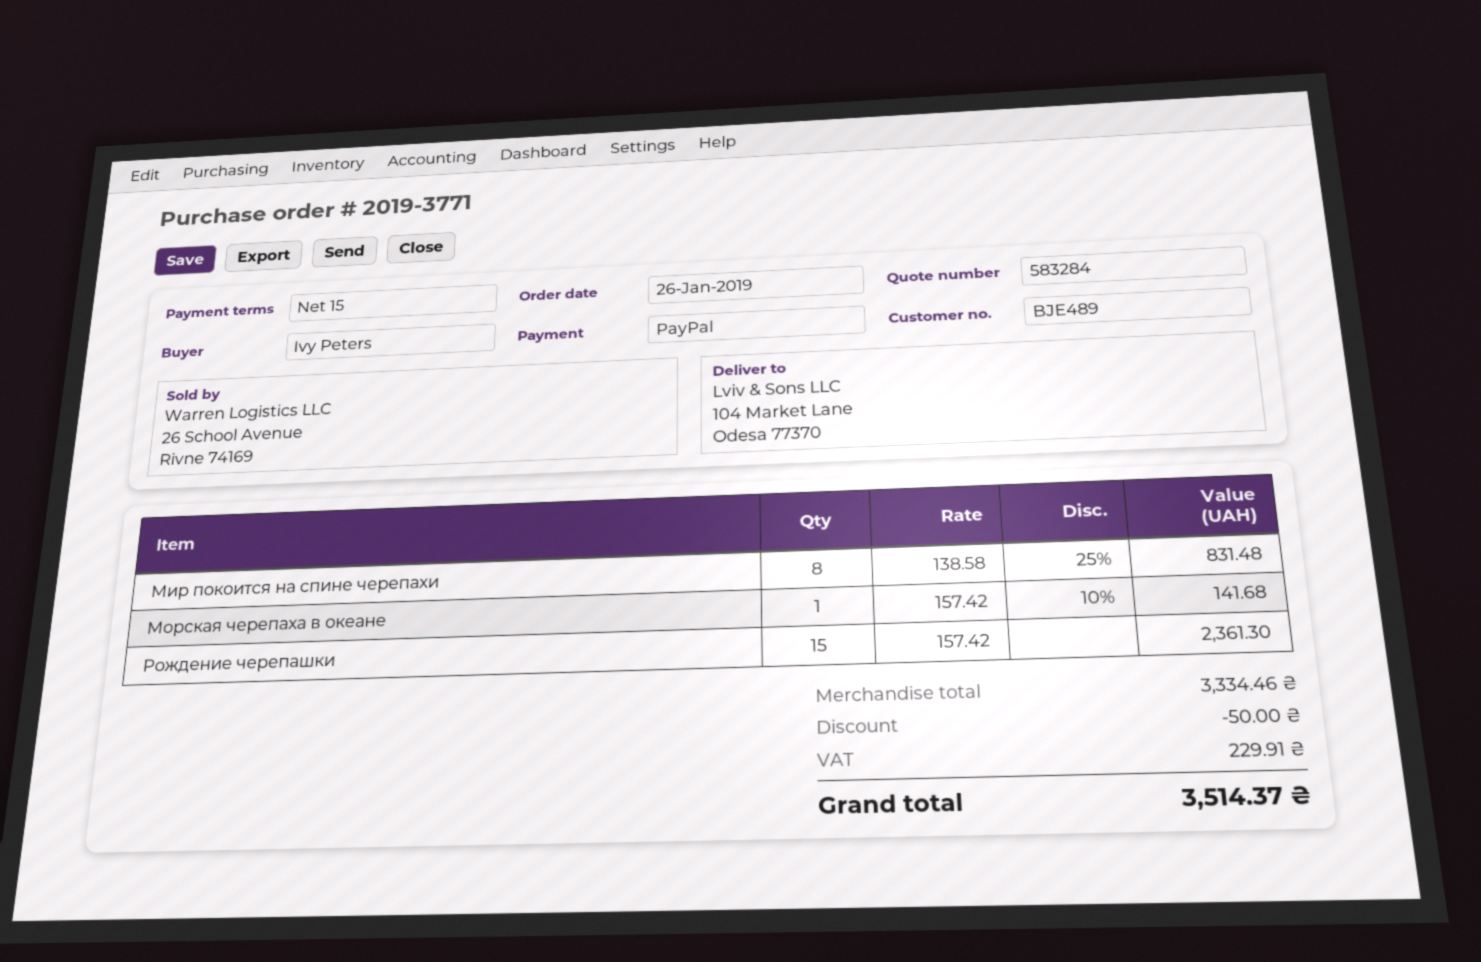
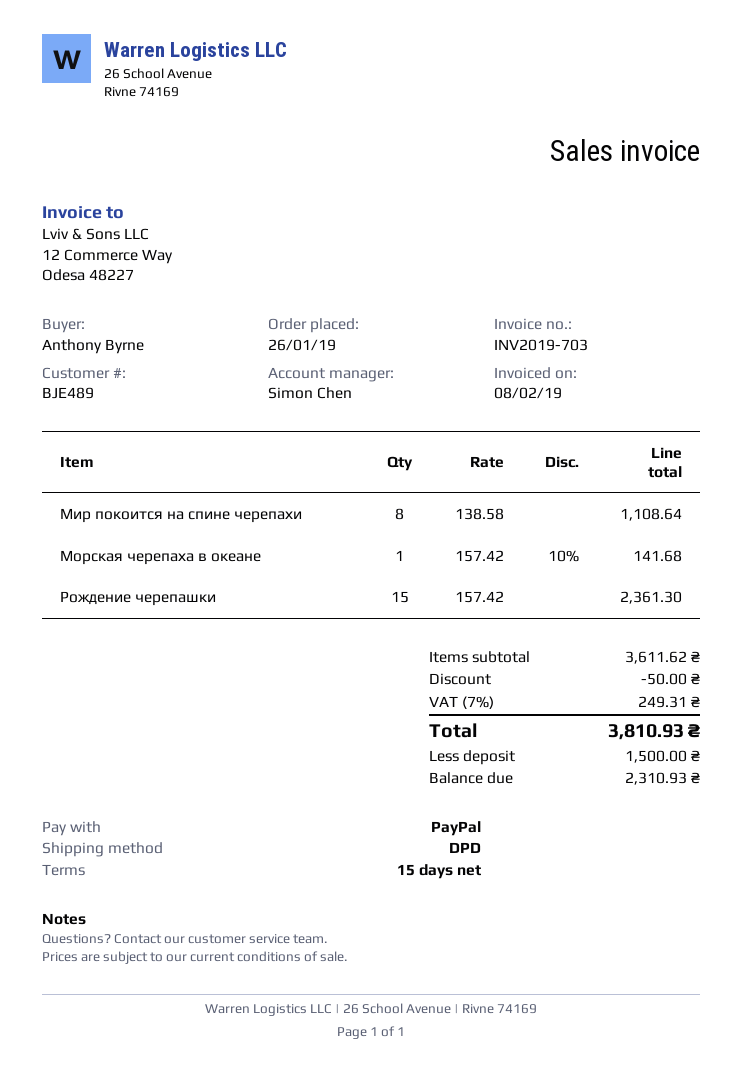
ordered by: Ivy Peters -> Anthony Byrne
Мир покоится на спине черепахи: 8 x 138.58 - 25% = 831.48 -> 8 x 138.58 = 1108.64
subtotal: 3334.46 -> 3611.62
tax: 229.91 -> 249.31
total: 3514.37 -> 3810.93

